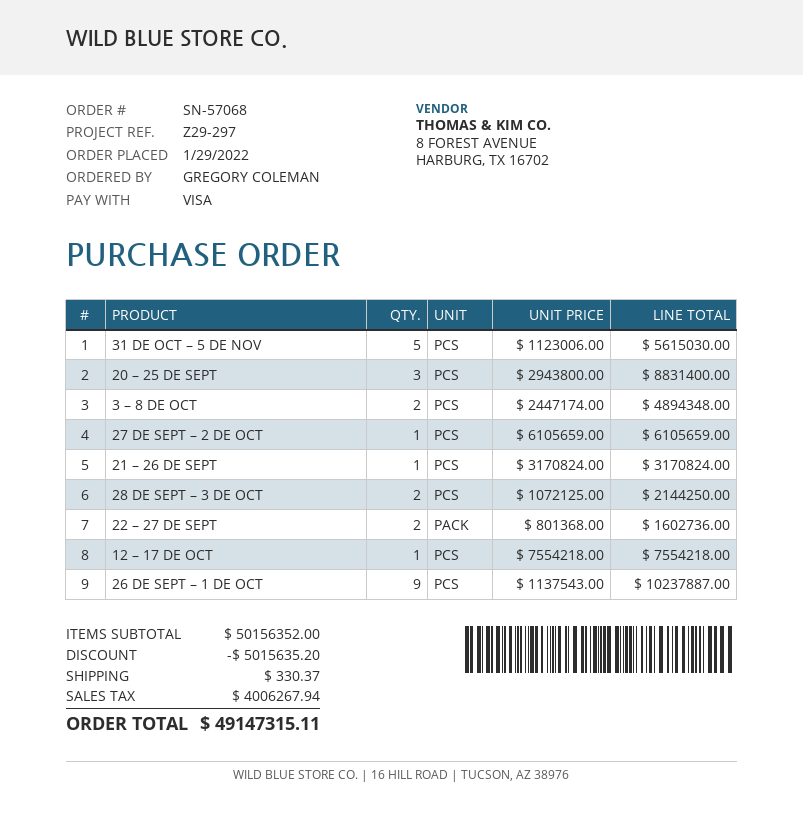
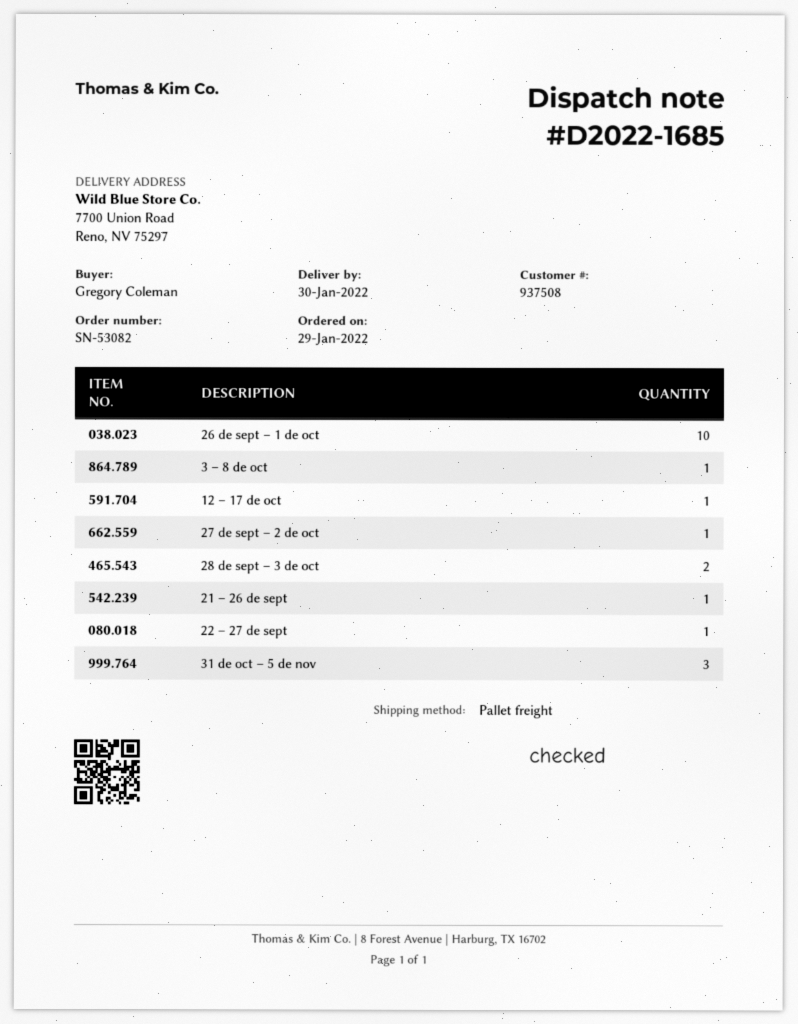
order number: SN-57068 -> SN-53082
31 DE OCT – 5 DE NOV: 5 -> 3
20 – 25 DE SEPT: 3 -> none
3 – 8 DE OCT: 2 -> 1
22 – 27 DE SEPT: 2 -> 1
26 DE SEPT – 1 DE OCT: 9 -> 10

